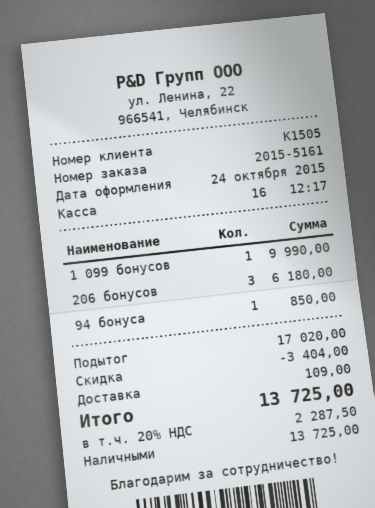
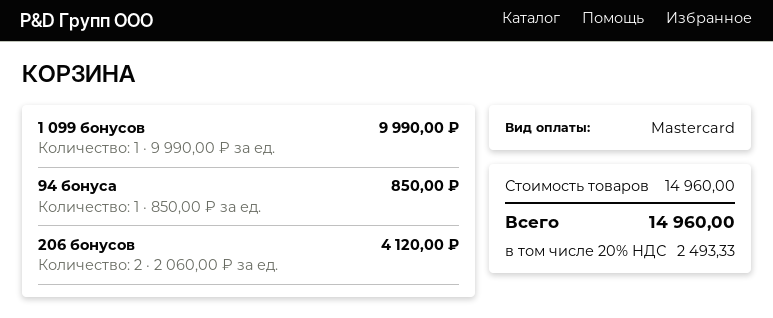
payment method: cash -> Mastercard
206 бонусов: 3 for 6180.00 -> 2 for 4120.00
subtotal: 17020.00 -> 14960.00
discount: 3404.00 -> none
shipping: 109.00 -> none
tax: 20% = 2287.50 -> 20% = 2493.33
total: 13725.00 -> 14960.00

